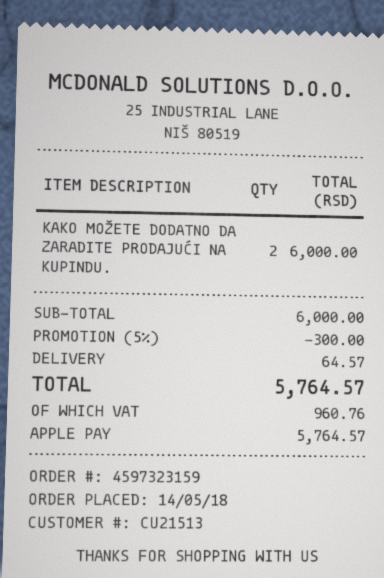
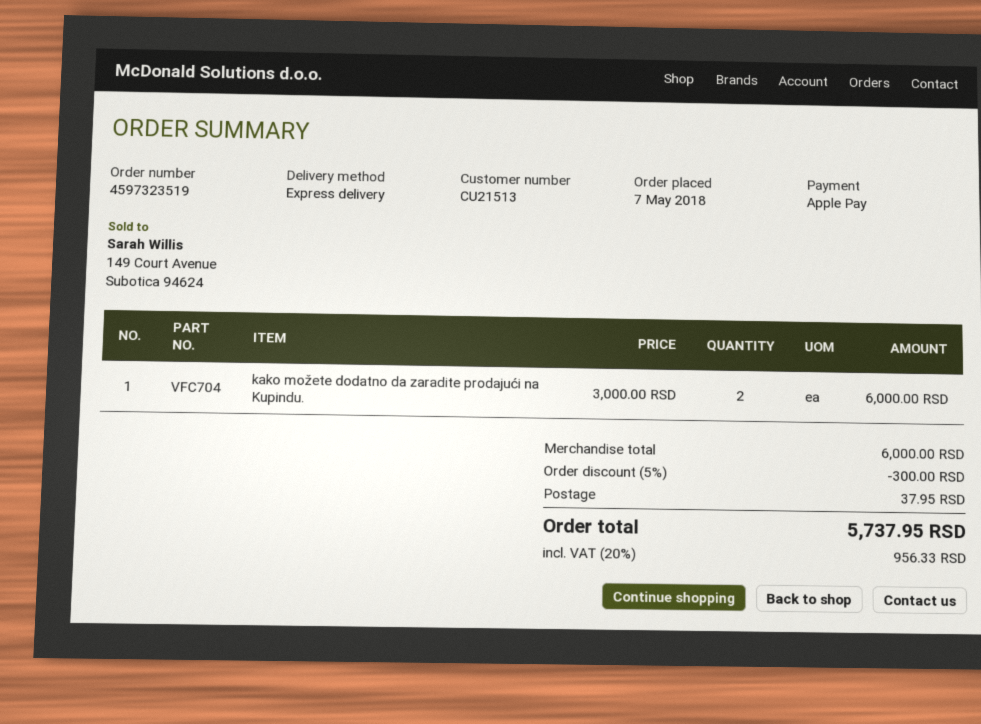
order number: 4597323159 -> 4597323519
order date: 2018-05-14 -> 2018-05-07
shipping: 64.57 -> 37.95
tax: 960.76 -> 956.33
total: 5764.57 -> 5737.95

